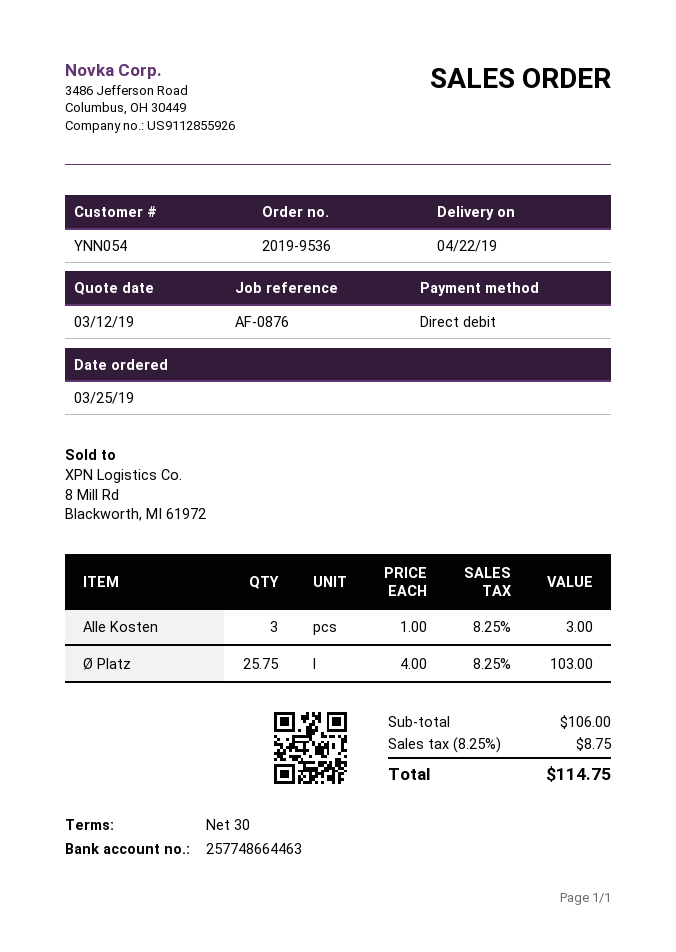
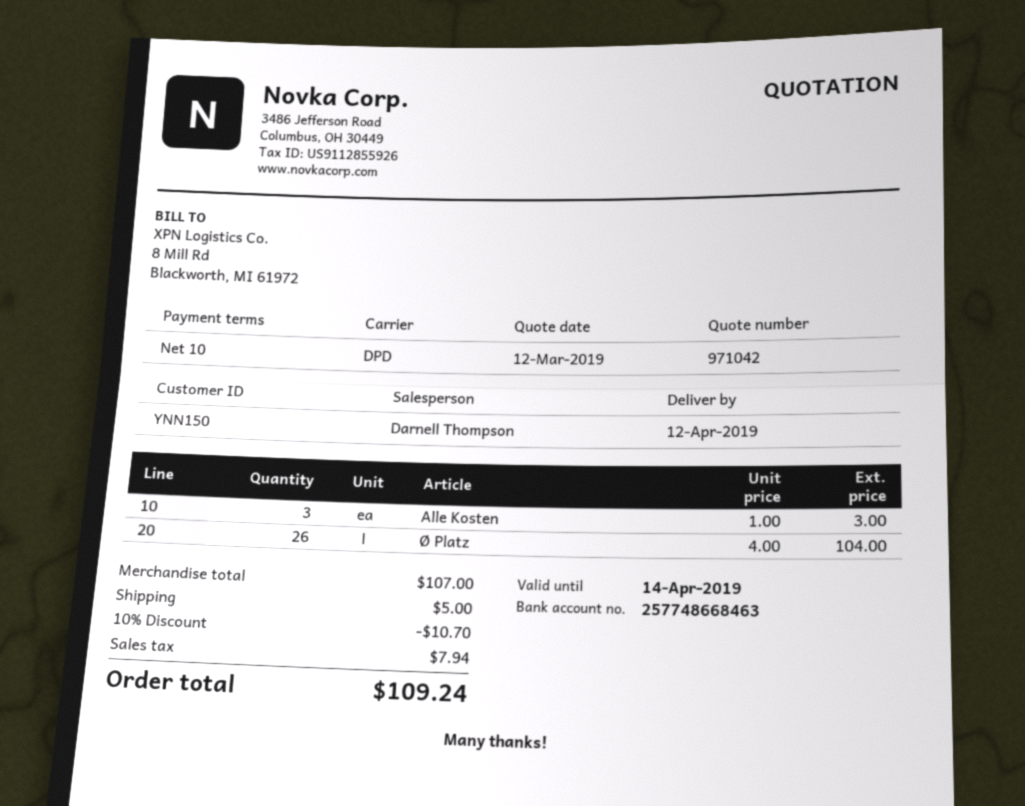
delivery date: 2019-04-22 -> 2019-04-12
payment terms: 30 days -> 10 days
customer number: YNN054 -> YNN150
bank account: 257748664463 -> 257748668463
Ø Platz: 25.75 x 4.00 = 103.00 -> 26 x 4.00 = 104.00
subtotal: 106.00 -> 107.00
discount: none -> 10% = 10.70
shipping: none -> 5.00
tax: 8.75 -> 7.94
total: 114.75 -> 109.24

